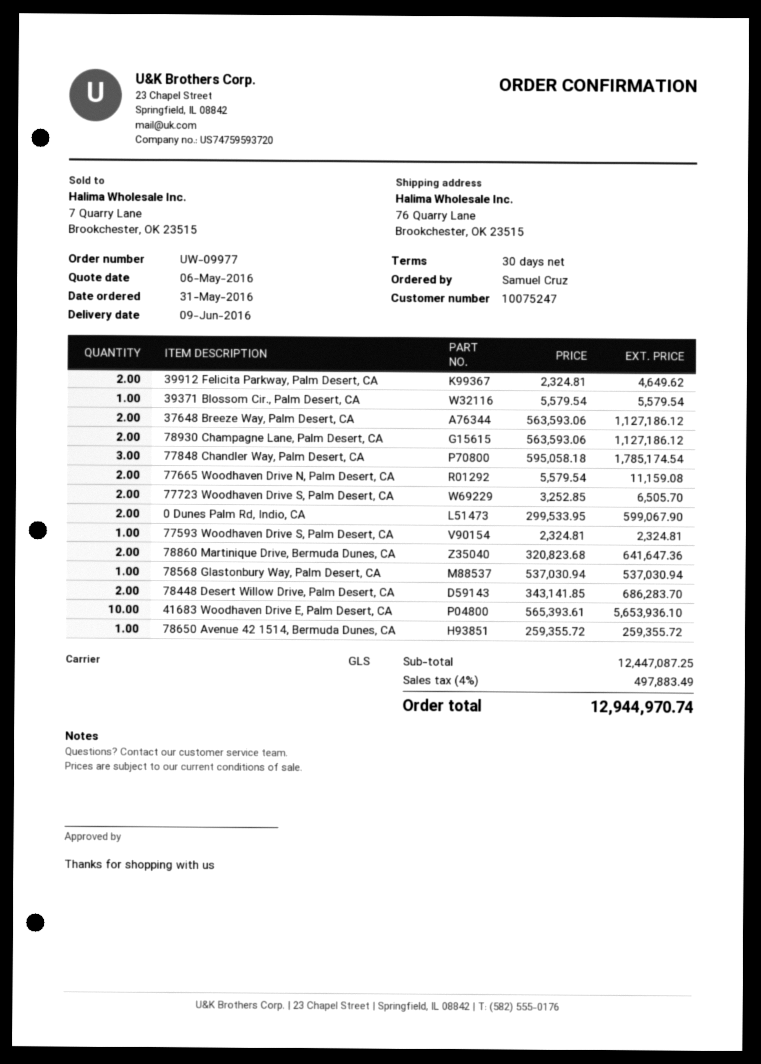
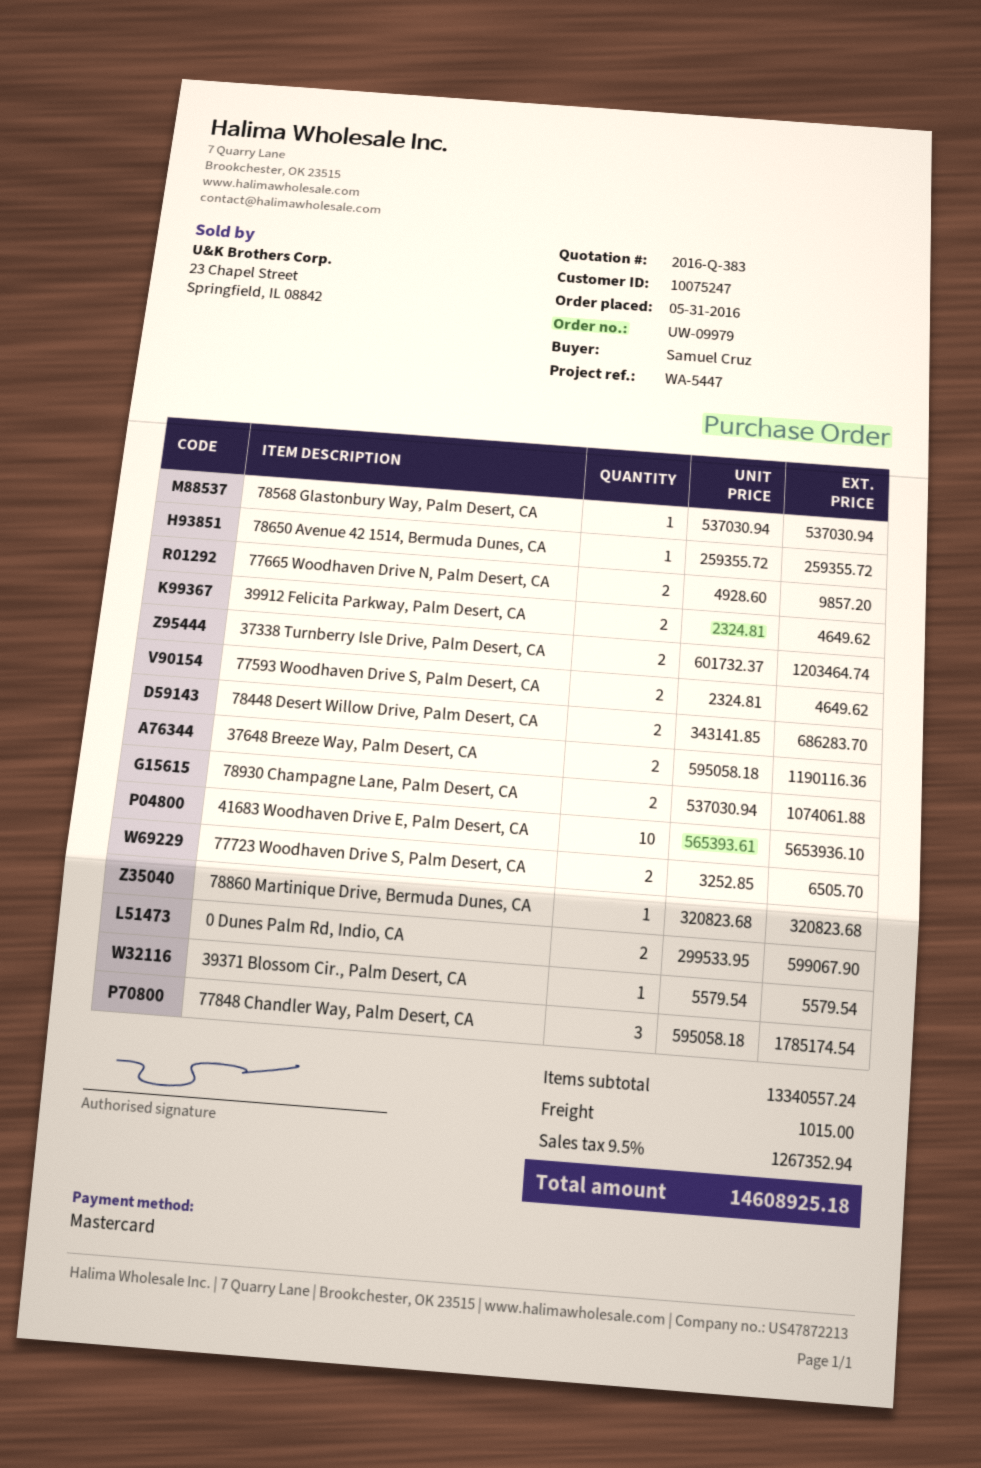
order number: UW-09977 -> UW-09979
37648 Breeze Way, Palm Desert, CA: 2 x 563593.06 = 1127186.12 -> 2 x 595058.18 = 1190116.36
78930 Champagne Lane, Palm Desert, CA: 2 x 563593.06 = 1127186.12 -> 2 x 537030.94 = 1074061.88
77665 Woodhaven Drive N, Palm Desert, CA: 2 x 5579.54 = 11159.08 -> 2 x 4928.60 = 9857.20
77593 Woodhaven Drive S, Palm Desert, CA: 1 x 2324.81 = 2324.81 -> 2 x 2324.81 = 4649.62
78860 Martinique Drive, Bermuda Dunes, CA: 2 x 320823.68 = 641647.36 -> 1 x 320823.68 = 320823.68
37338 Turnberry Isle Drive, Palm Desert, CA: none -> 2 x 601732.37 = 1203464.74
subtotal: 12447087.25 -> 13340557.24
shipping: none -> 1015.00
tax: 4% = 497883.49 -> 9.5% = 1267352.94
total: 12944970.74 -> 14608925.18

